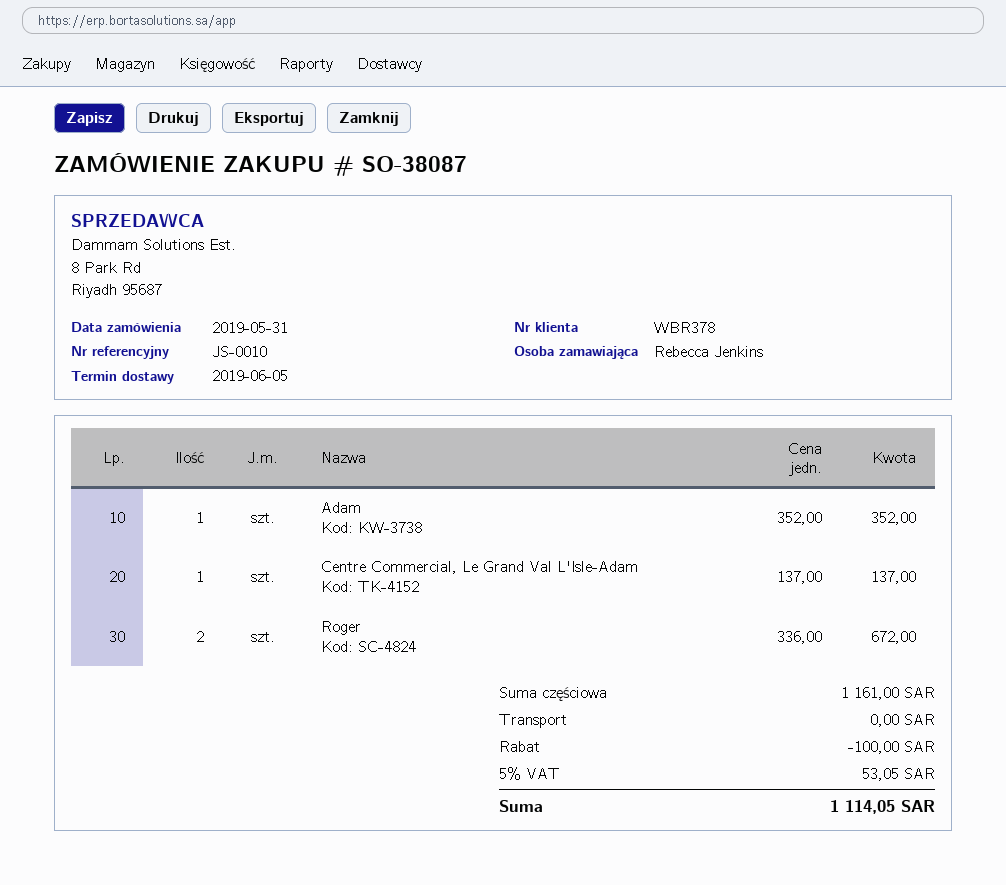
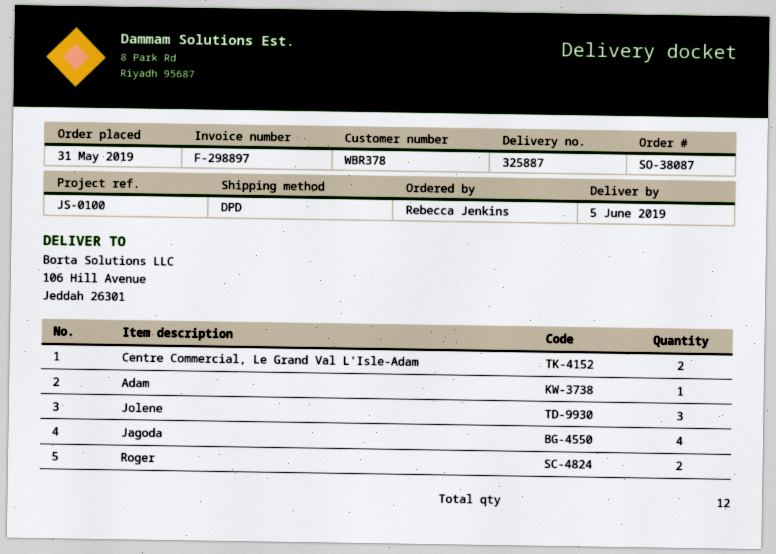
reference: JS-0010 -> JS-0100
Centre Commercial, Le Grand Val L'Isle-Adam: 1 -> 2
Jolene: none -> 3
Jagoda: none -> 4

